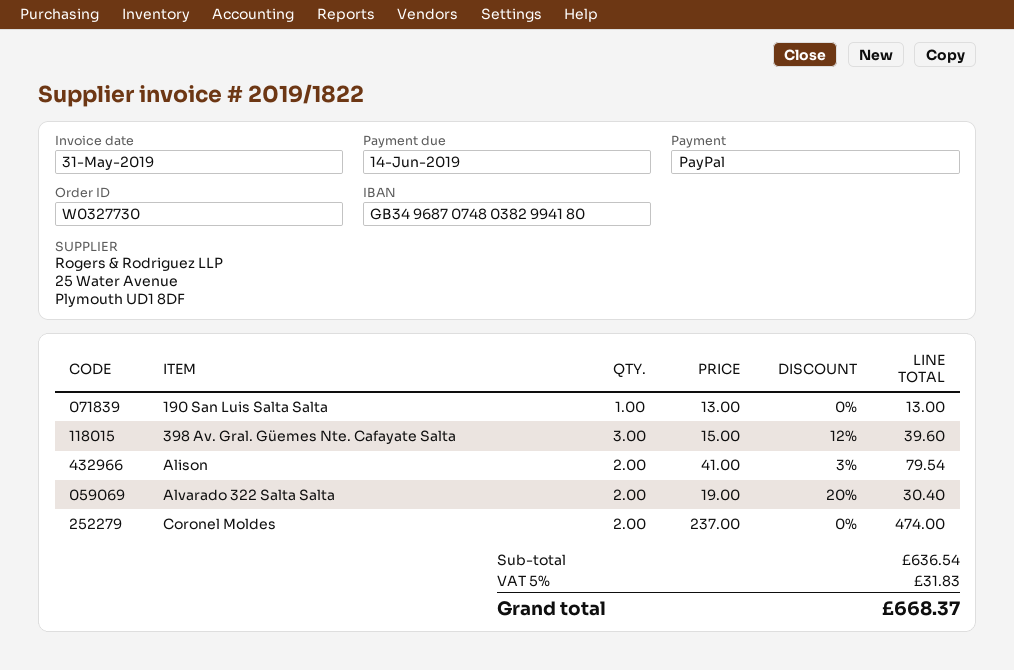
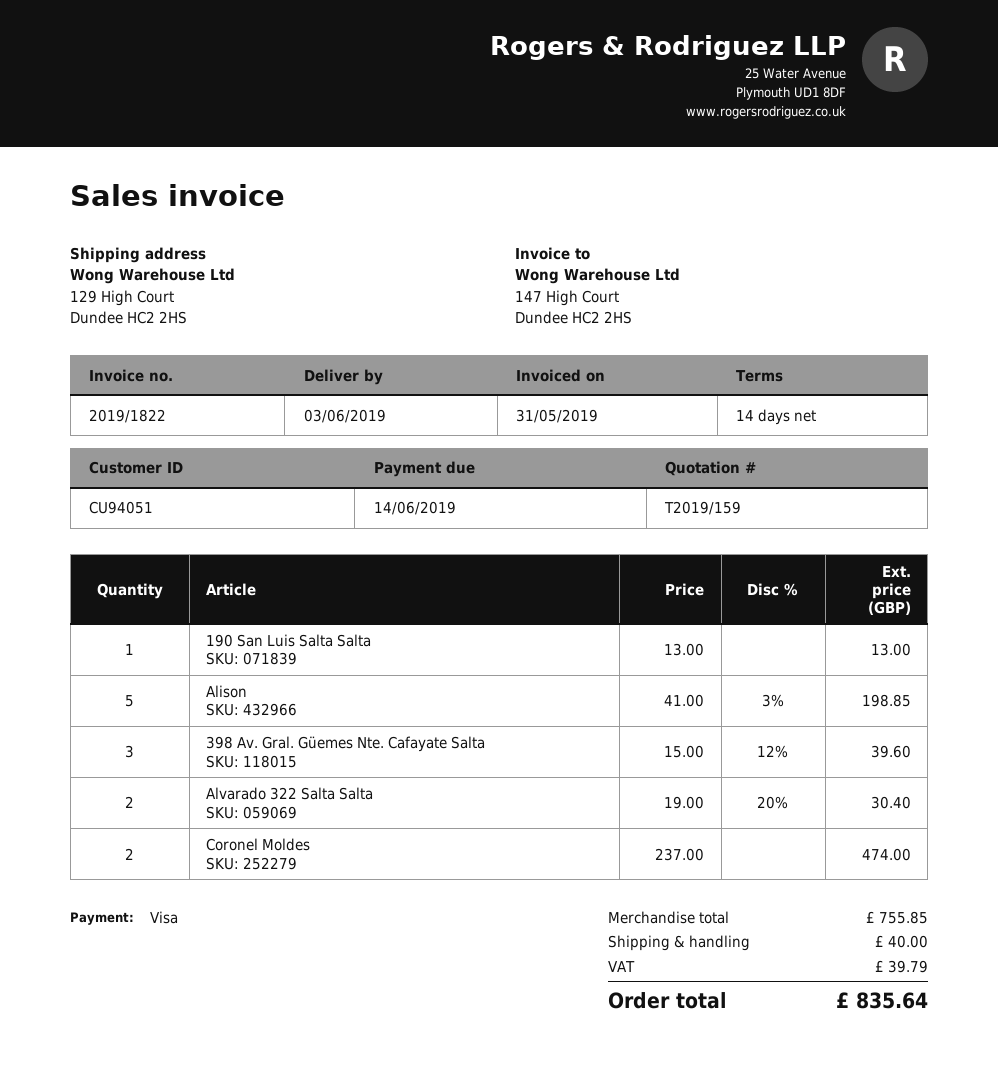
payment method: PayPal -> Visa
Alison: 2 x 41.00 - 3% = 79.54 -> 5 x 41.00 - 3% = 198.85
subtotal: 636.54 -> 755.85
shipping: none -> 40.00
tax: 31.83 -> 39.79
total: 668.37 -> 835.64

